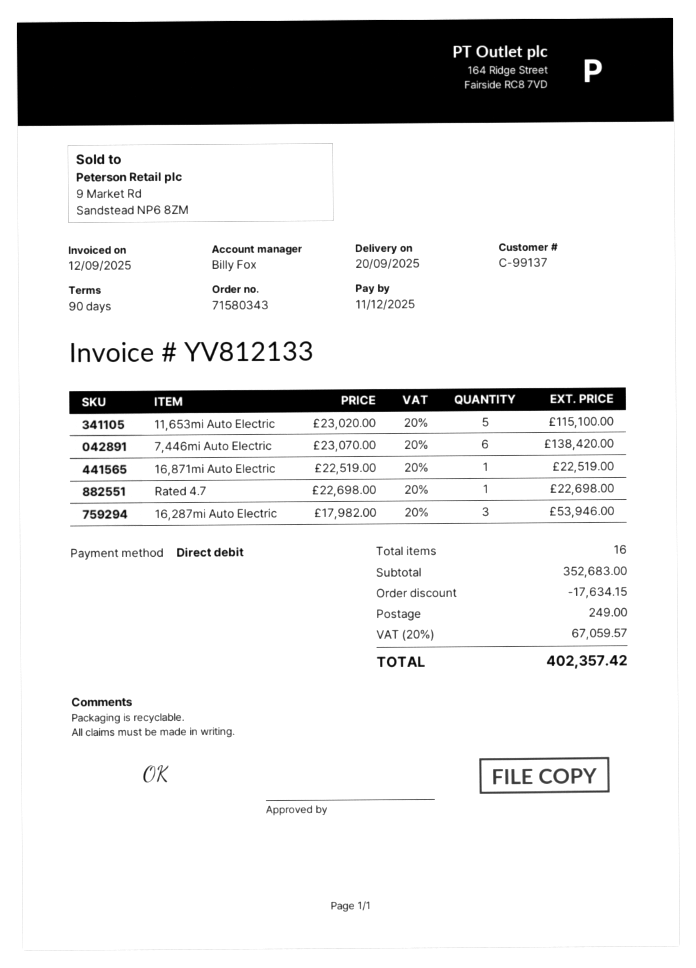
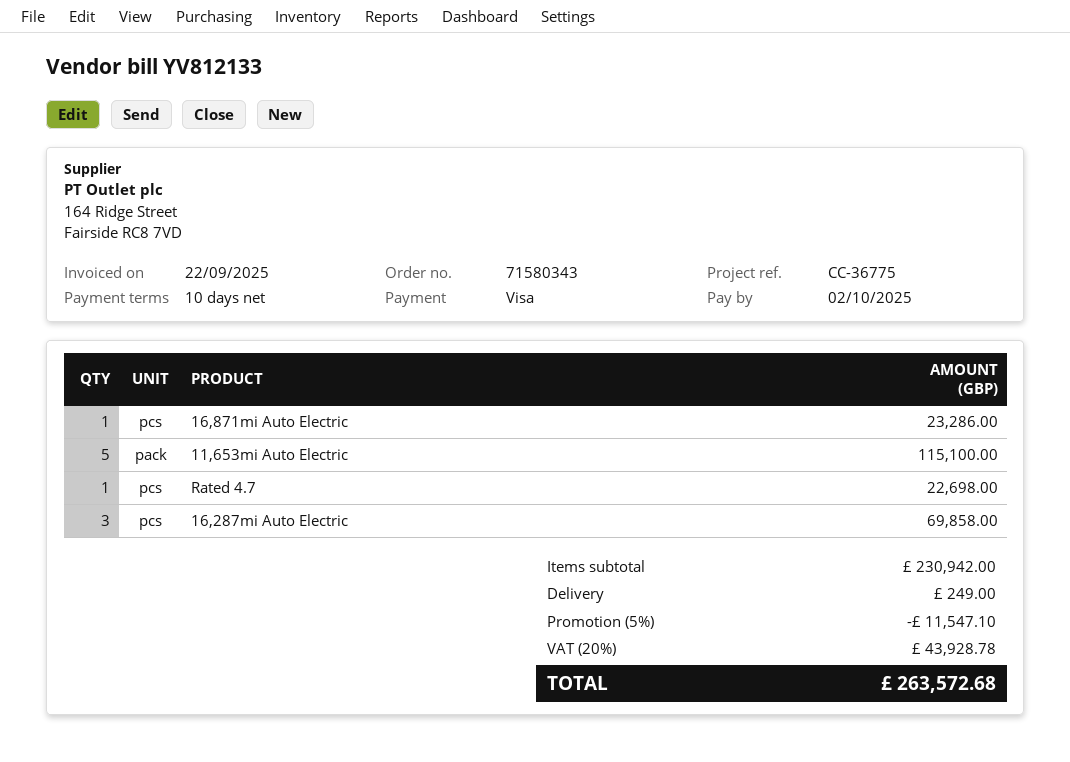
invoice date: 2025-09-12 -> 2025-09-22
payment terms: 90 days -> 10 days
due date: 2025-12-11 -> 2025-10-02
payment method: direct debit -> Visa
7,446mi Auto Electric: 6 for 138420.00 -> none
16,871mi Auto Electric: 1 for 22519.00 -> 1 for 23286.00
16,287mi Auto Electric: 3 for 53946.00 -> 3 for 69858.00
subtotal: 352683.00 -> 230942.00
discount: 17634.15 -> 11547.10
tax: 20% = 67059.57 -> 20% = 43928.78
total: 402357.42 -> 263572.68

